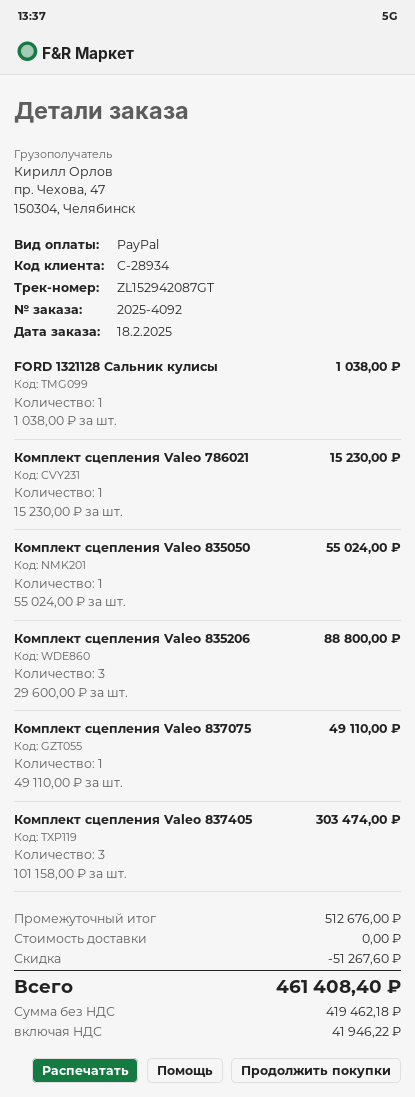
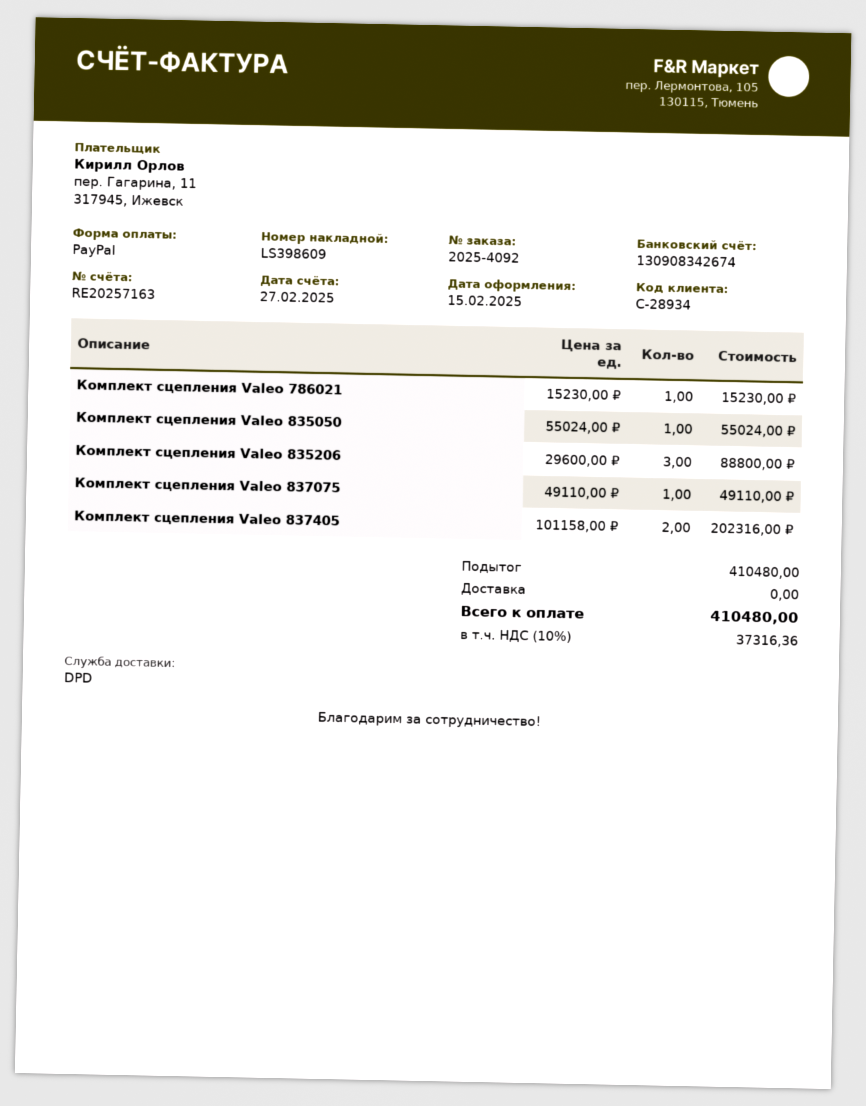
order date: 2025-02-18 -> 2025-02-15
FORD 1321128 Сальник кулисы: 1 x 1038.00 = 1038.00 -> none
Комплект сцепления Valeo 837405: 3 x 101158.00 = 303474.00 -> 2 x 101158.00 = 202316.00
subtotal: 512676.00 -> 410480.00
discount: 51267.60 -> none
tax: 41946.22 -> 37316.36
total: 461408.40 -> 410480.00

